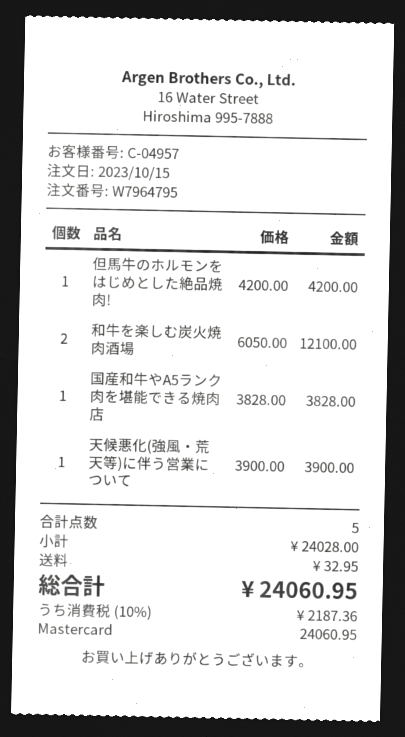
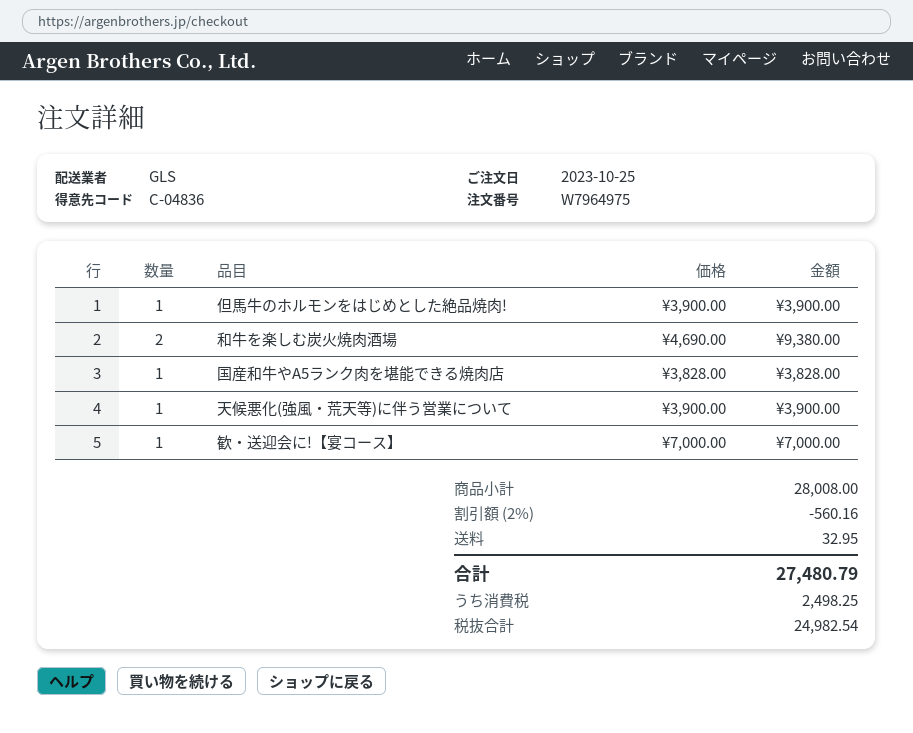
order number: W7964795 -> W7964975
order date: 2023-10-15 -> 2023-10-25
customer number: C-04957 -> C-04836
但馬牛のホルモンをはじめとした絶品焼肉!: 1 x 4200.00 = 4200.00 -> 1 x 3900.00 = 3900.00
和牛を楽しむ炭火焼肉酒場: 2 x 6050.00 = 12100.00 -> 2 x 4690.00 = 9380.00
歓・送迎会に!【宴コース】: none -> 1 x 7000.00 = 7000.00
subtotal: 24028.00 -> 28008.00
discount: none -> 2% = 560.16
tax: 2187.36 -> 2498.25
total: 24060.95 -> 27480.79

